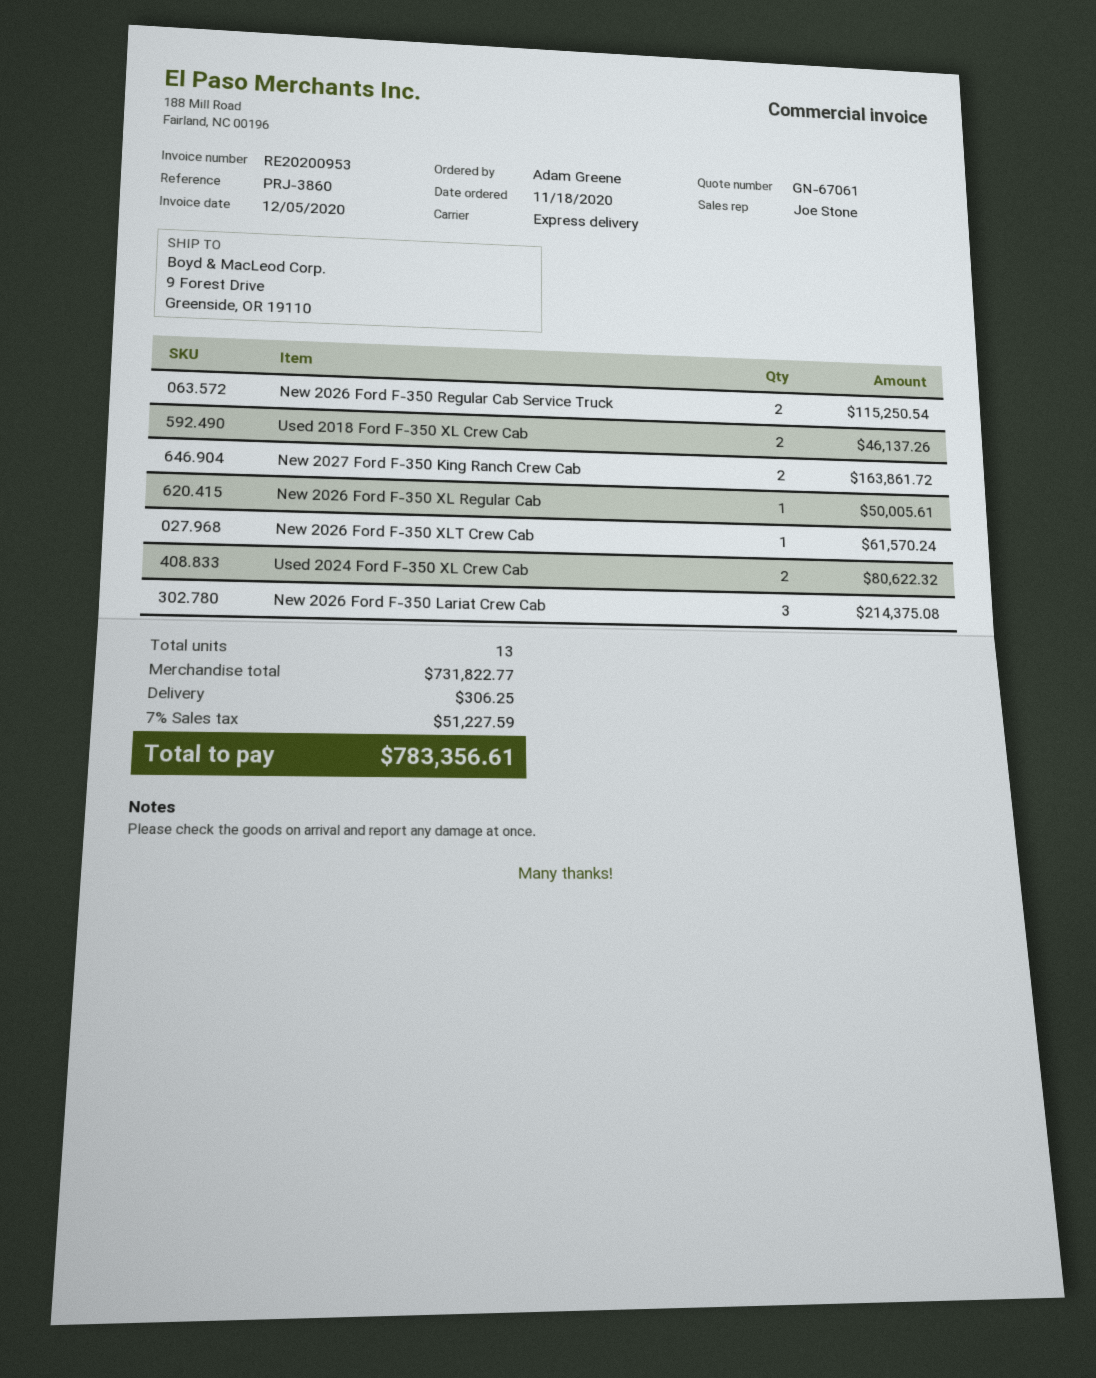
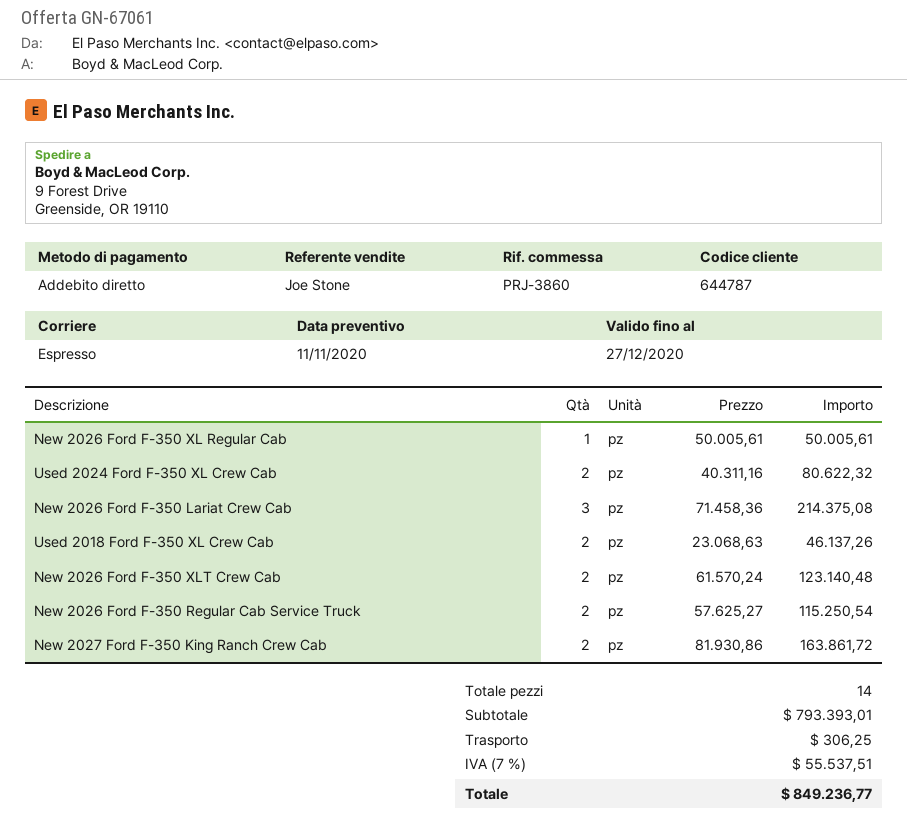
New 2026 Ford F-350 XLT Crew Cab: 1 for 61570.24 -> 2 for 123140.48
total quantity: 13 -> 14
subtotal: 731822.77 -> 793393.01
tax: 7% = 51227.59 -> 7% = 55537.51
total: 783356.61 -> 849236.77

